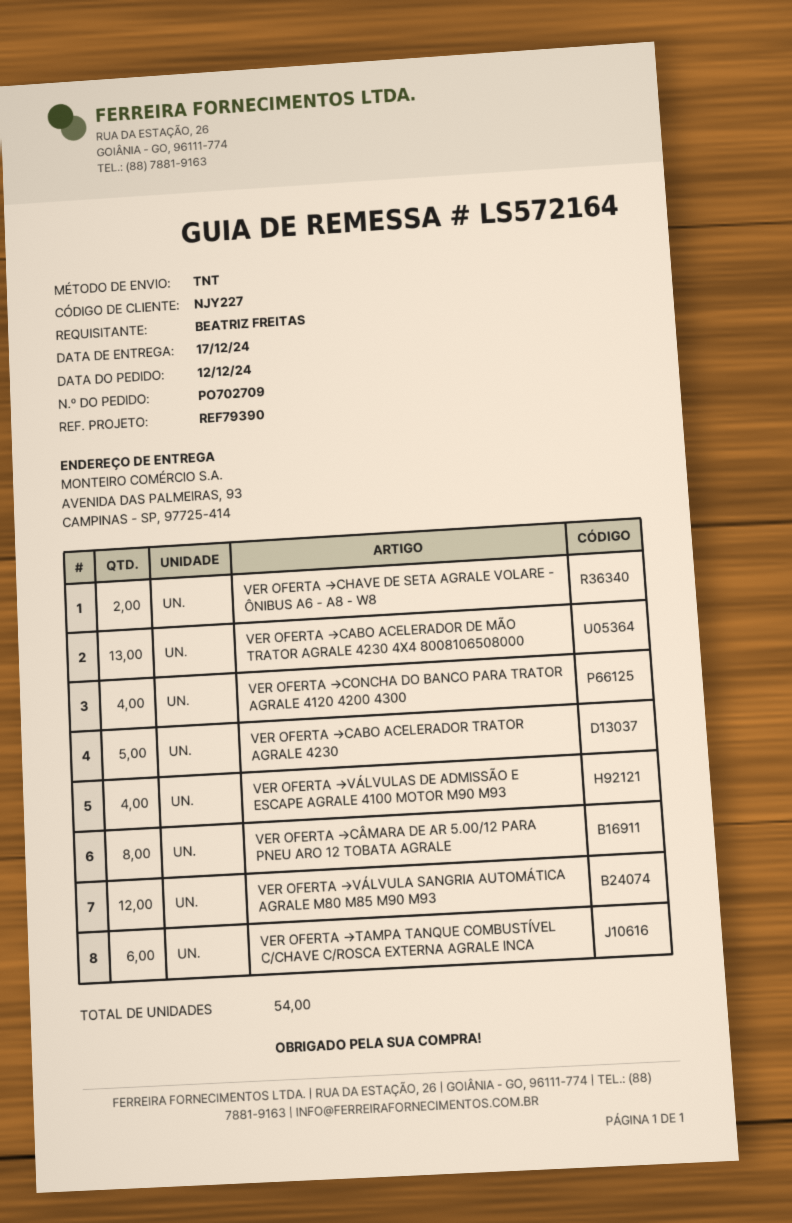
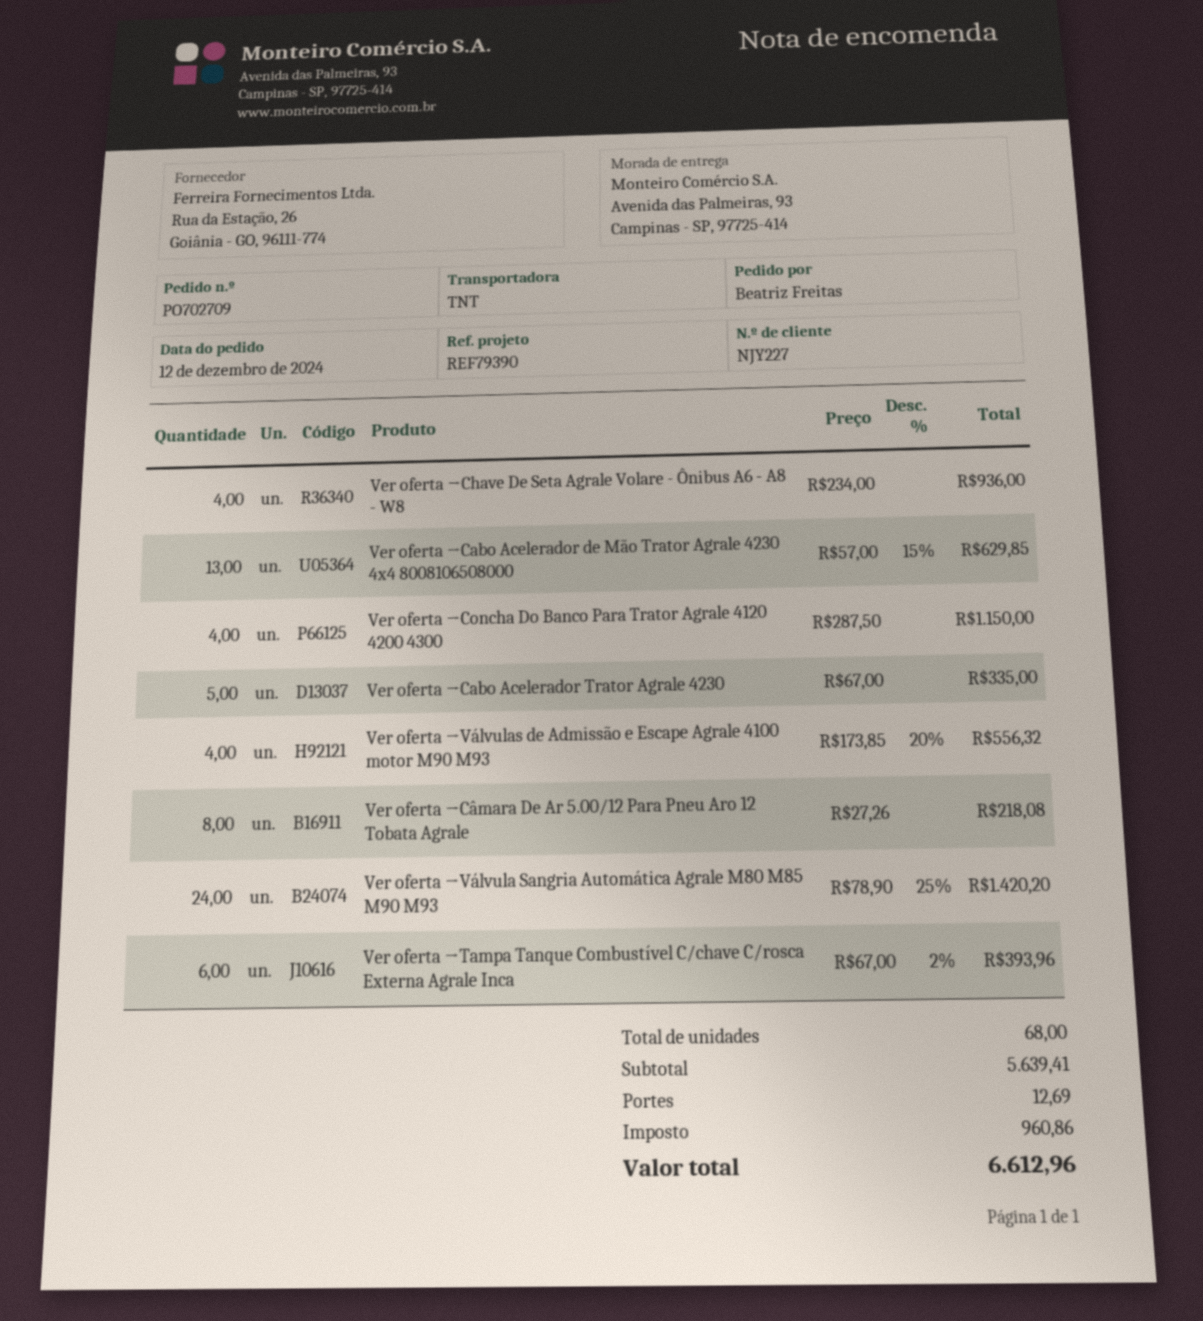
VER OFERTA →CHAVE DE SETA AGRALE VOLARE - ÔNIBUS A6 - A8 - W8: 2 -> 4
VER OFERTA →VÁLVULA SANGRIA AUTOMÁTICA AGRALE M80 M85 M90 M93: 12 -> 24
total quantity: 54 -> 68

